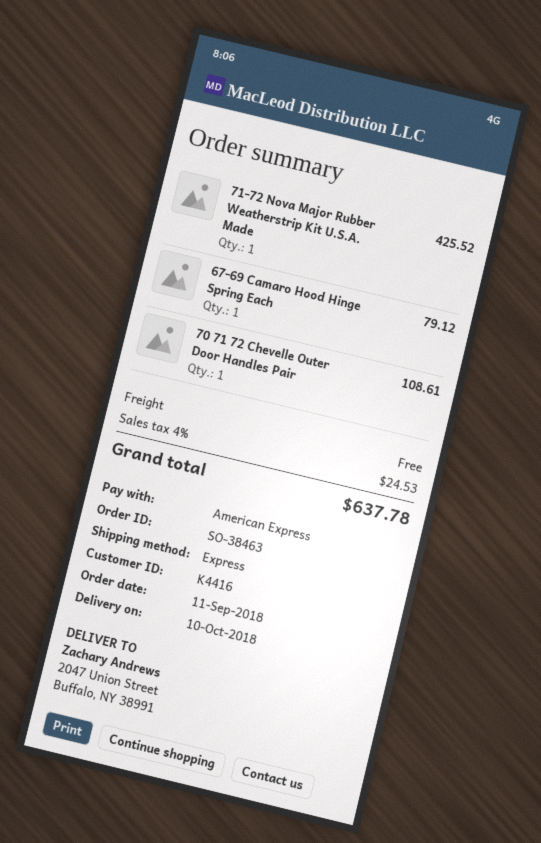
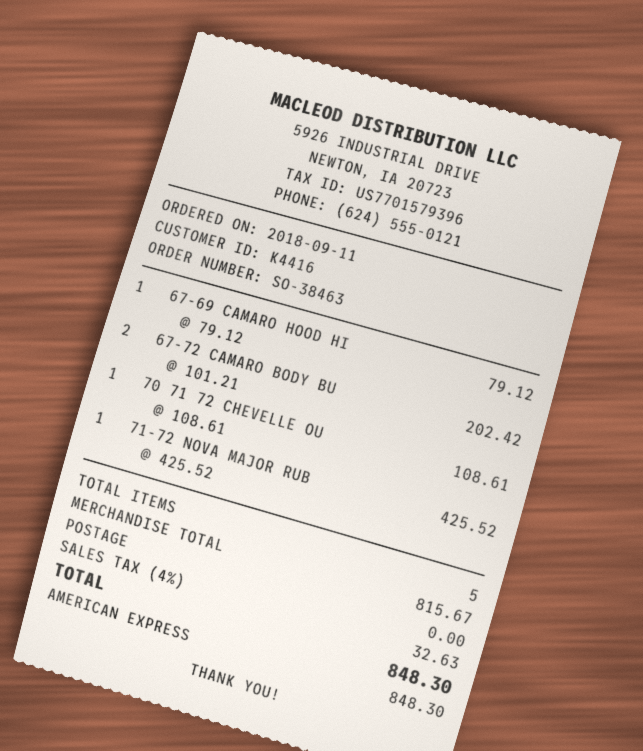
67-72 CAMARO BODY BU: none -> 2 for 202.42
tax: 4% = 24.53 -> 4% = 32.63
total: 637.78 -> 848.30

